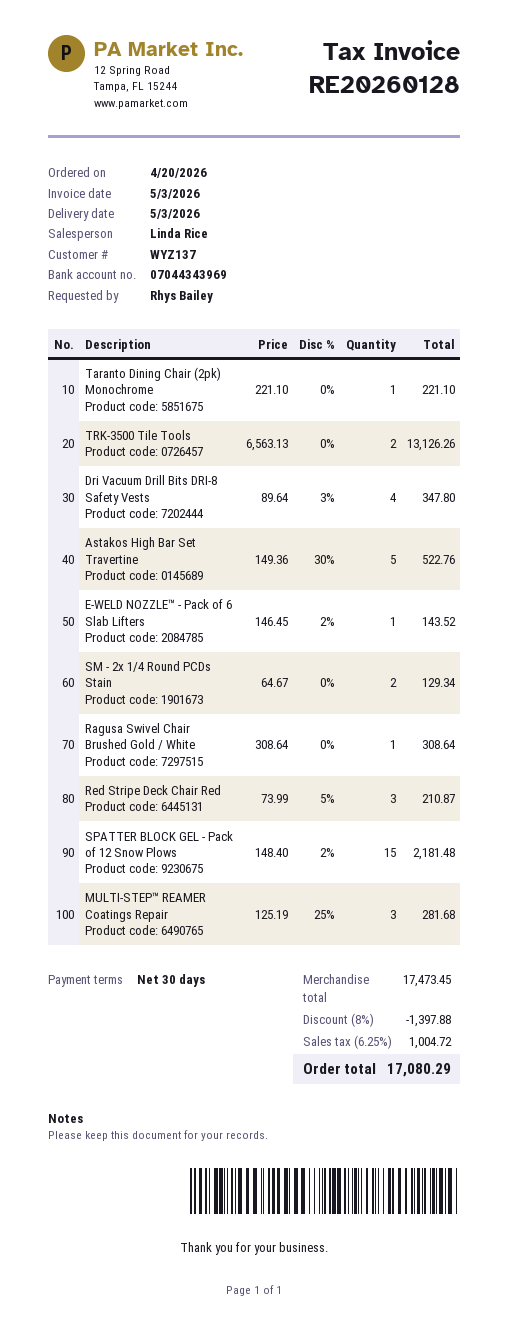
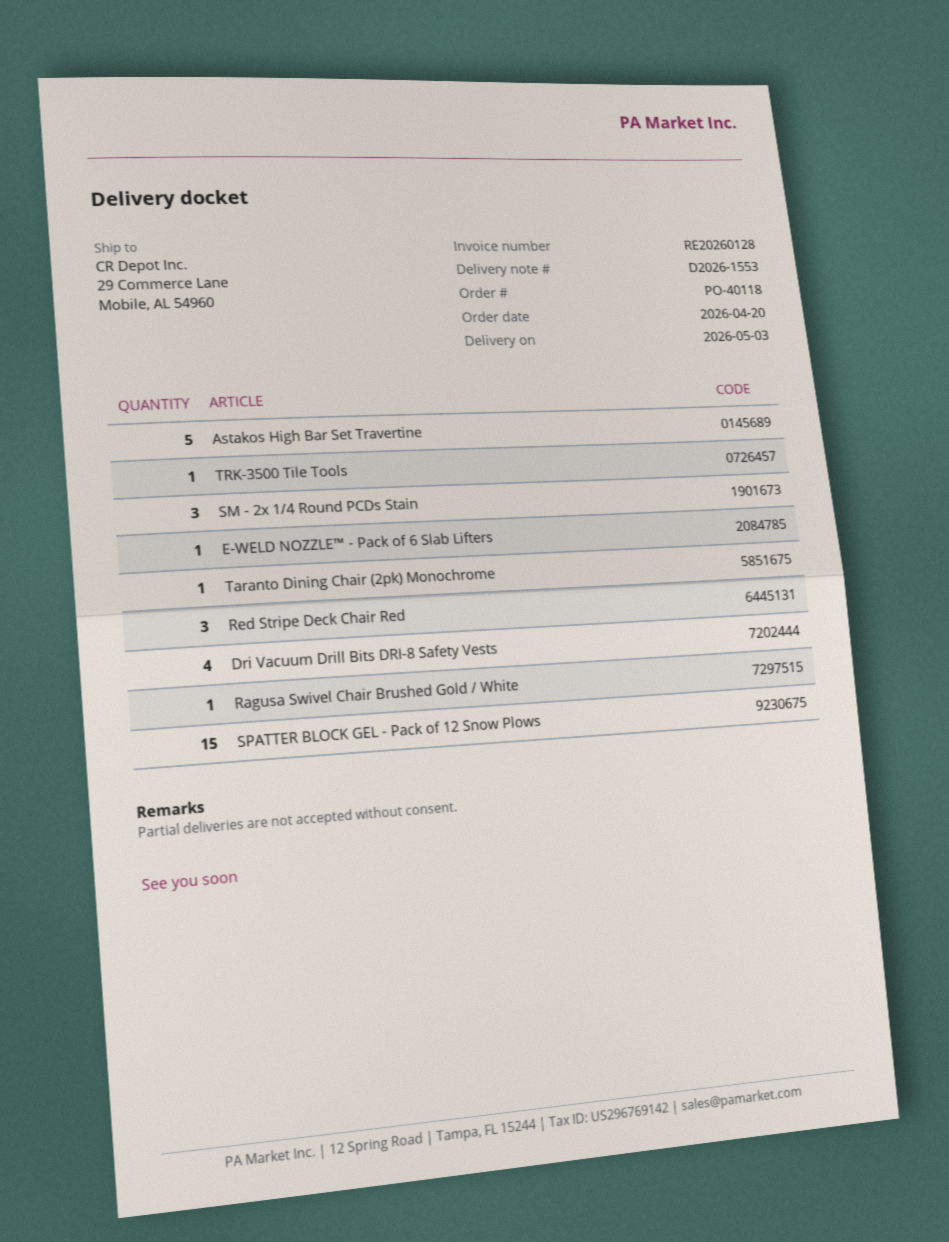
TRK-3500 Tile Tools: 2 -> 1
SM - 2x 1/4 Round PCDs Stain: 2 -> 3
MULTI-STEP™ REAMER Coatings Repair: 3 -> none

